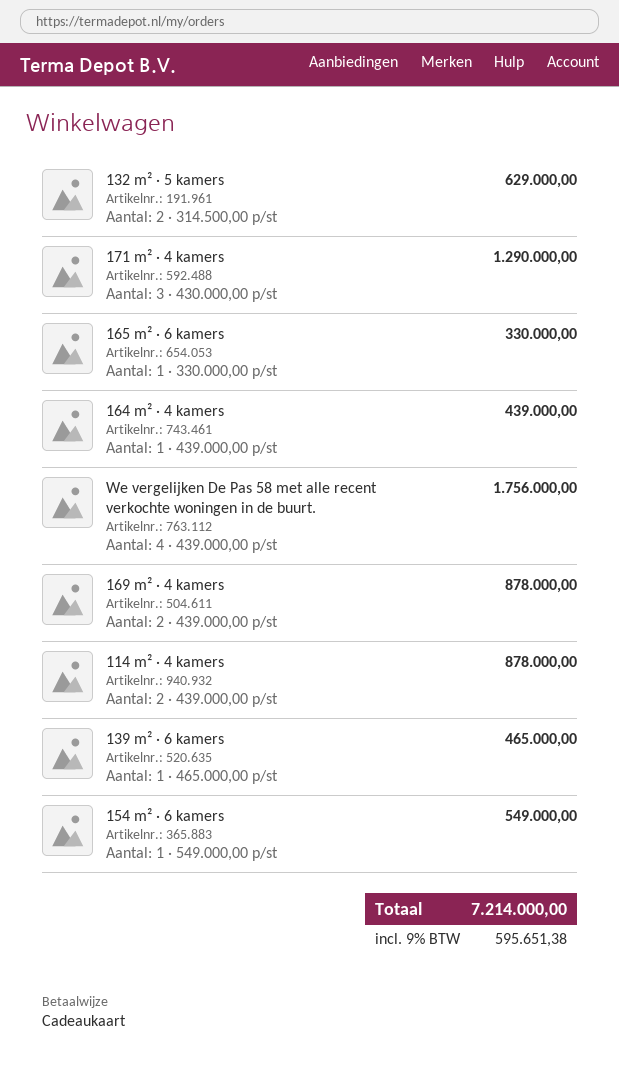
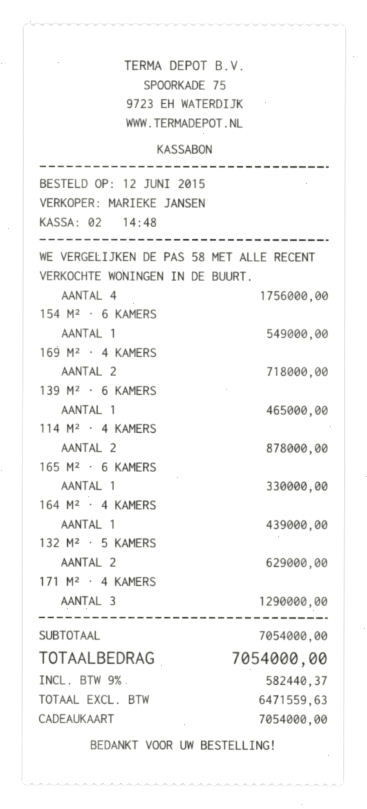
169 m² · 4 kamers: 2 for 878000.00 -> 2 for 718000.00
tax: 9% = 595651.38 -> 9% = 582440.37
total: 7214000.00 -> 7054000.00

